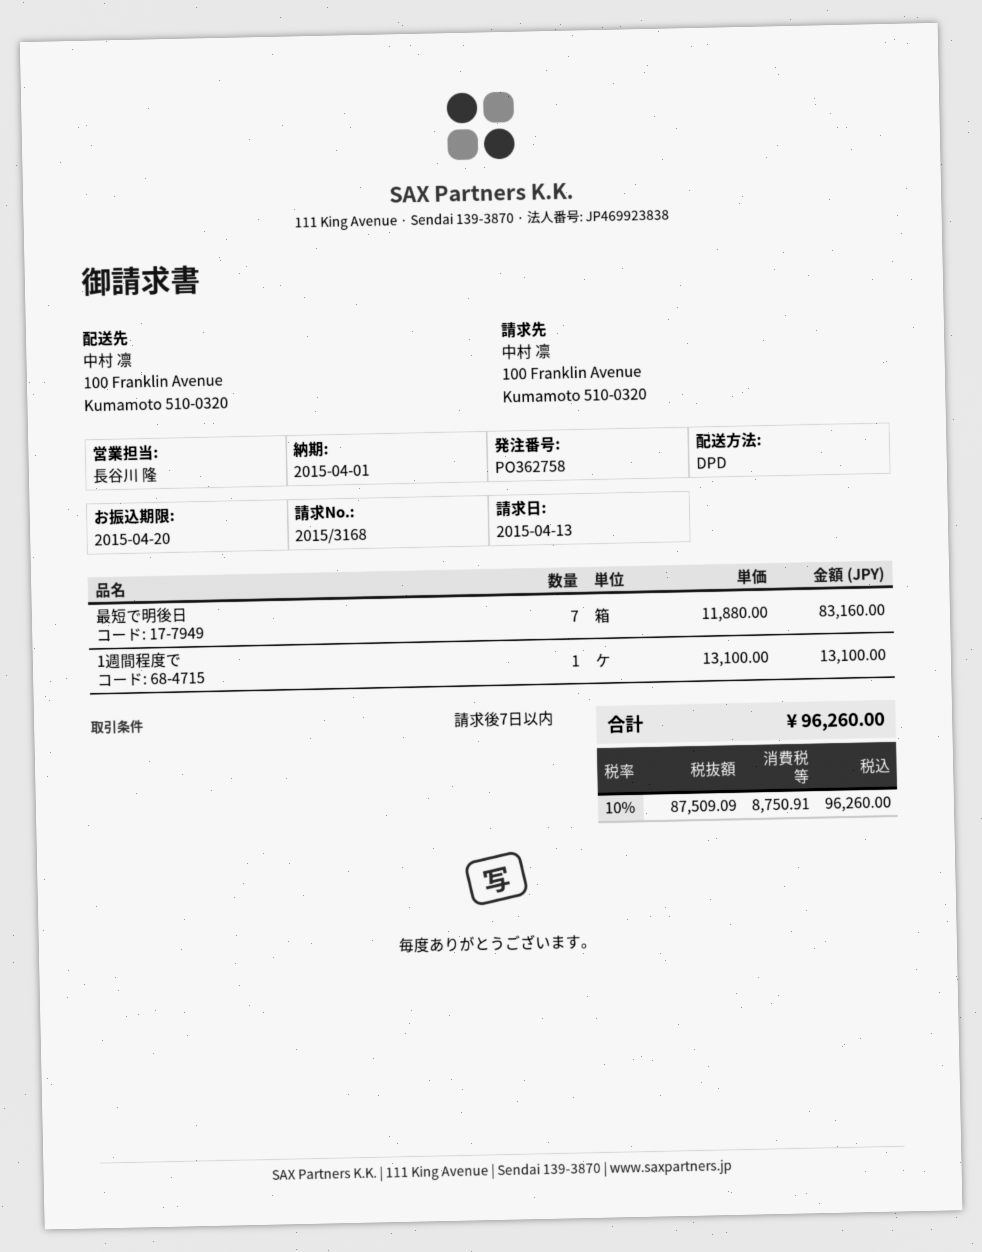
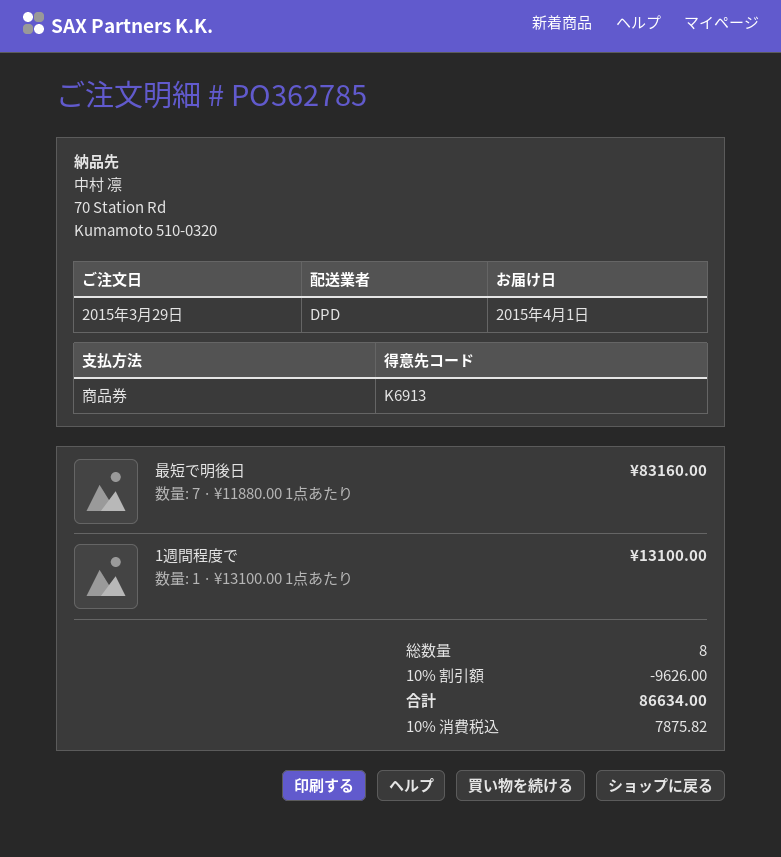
order number: PO362758 -> PO362785
ship to: 100 Franklin Avenue, Kumamoto 510-0320 -> 70 Station Rd, Kumamoto 510-0320
discount: none -> 10% = 9626.00
tax: 10% = 8750.91 -> 10% = 7875.82
total: 96260.00 -> 86634.00

